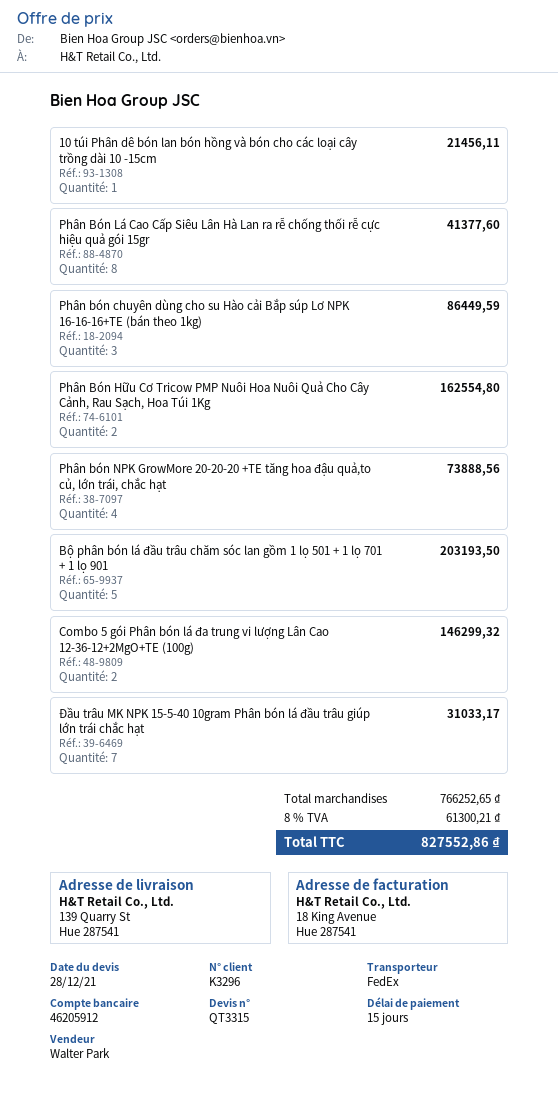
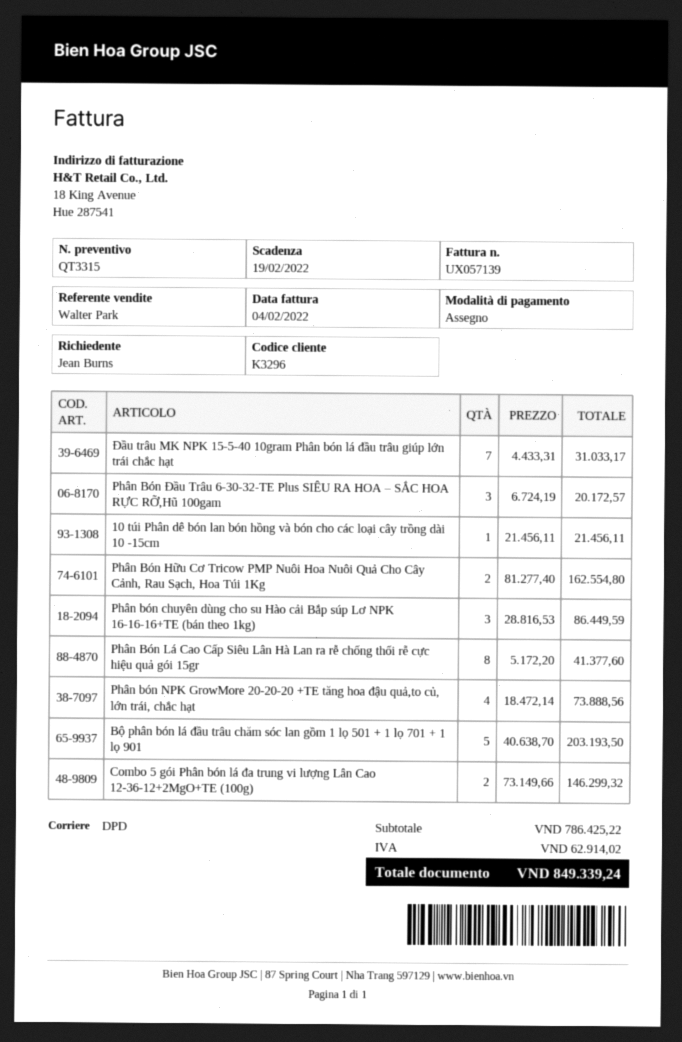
shipping method: FedEx -> DPD
Phân Bón Đầu Trâu 6-30-32-TE Plus SIÊU RA HOA – SẮC HOA RỰC RỠ,Hũ 100gam: none -> 3 for 20172.57
subtotal: 766252.65 -> 786425.22
tax: 61300.21 -> 62914.02
total: 827552.86 -> 849339.24

